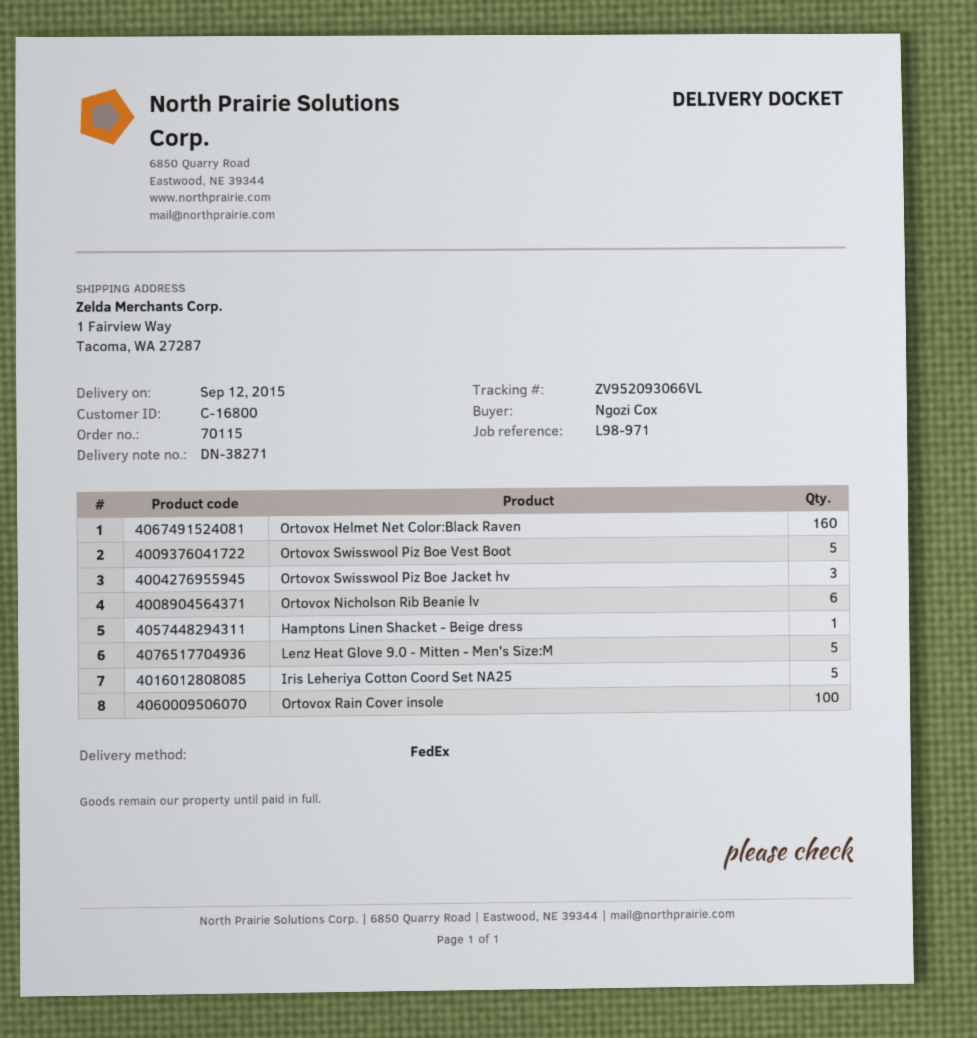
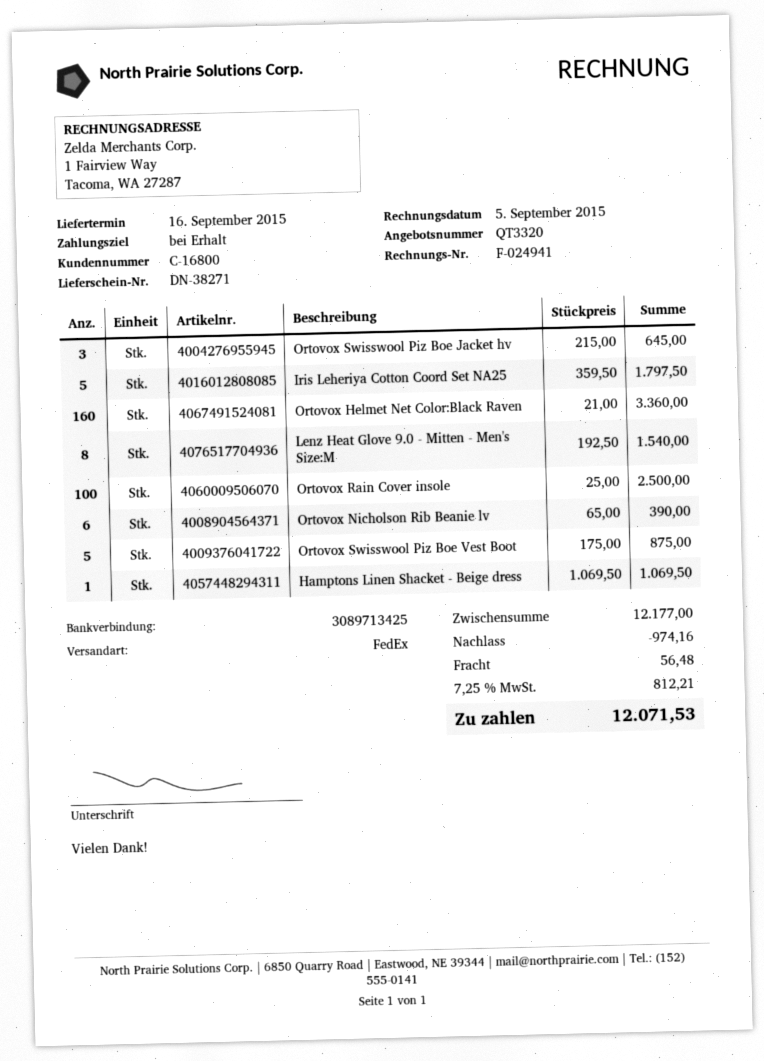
delivery date: 2015-09-12 -> 2015-09-16
Lenz Heat Glove 9.0 - Mitten - Men's Size:M: 5 -> 8

